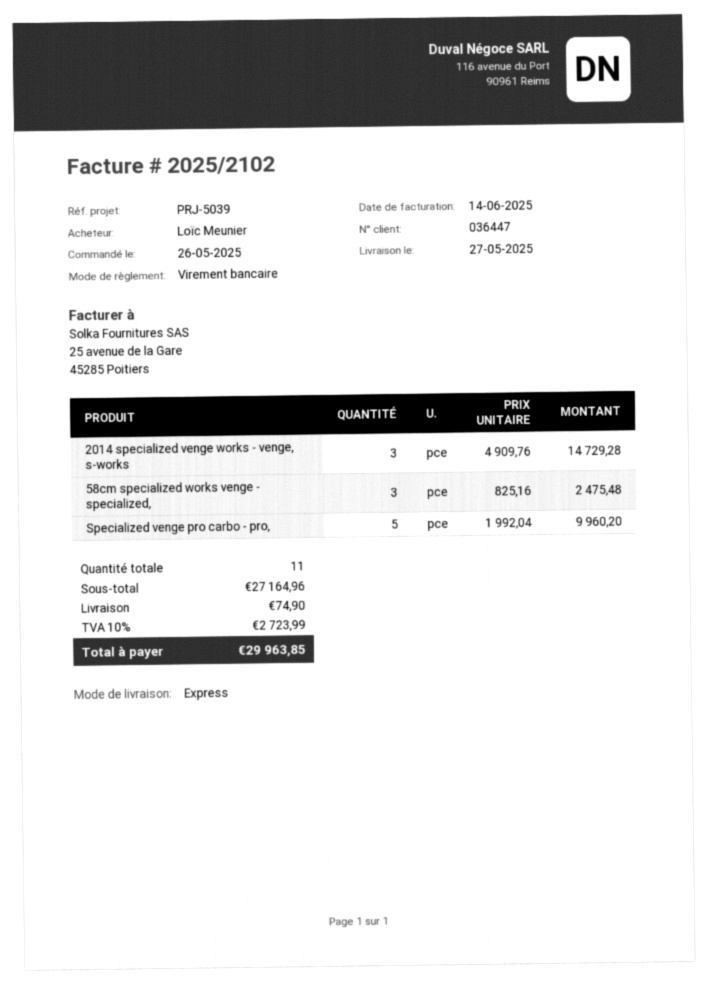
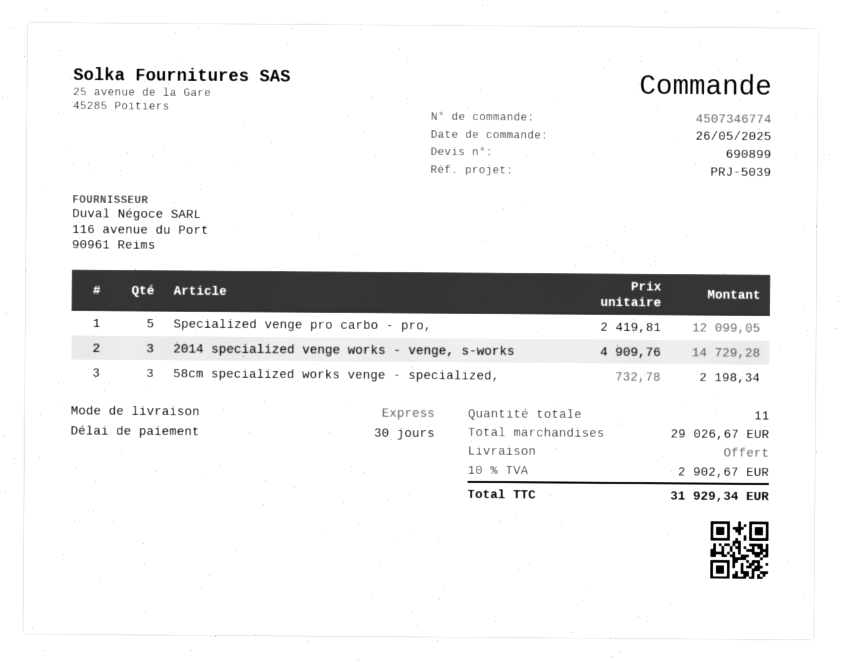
58cm specialized works venge - specialized,: 3 x 825.16 = 2475.48 -> 3 x 732.78 = 2198.34
Specialized venge pro carbo - pro,: 5 x 1992.04 = 9960.20 -> 5 x 2419.81 = 12099.05
subtotal: 27164.96 -> 29026.67
shipping: 74.90 -> 0.00
tax: 10% = 2723.99 -> 10% = 2902.67
total: 29963.85 -> 31929.34

